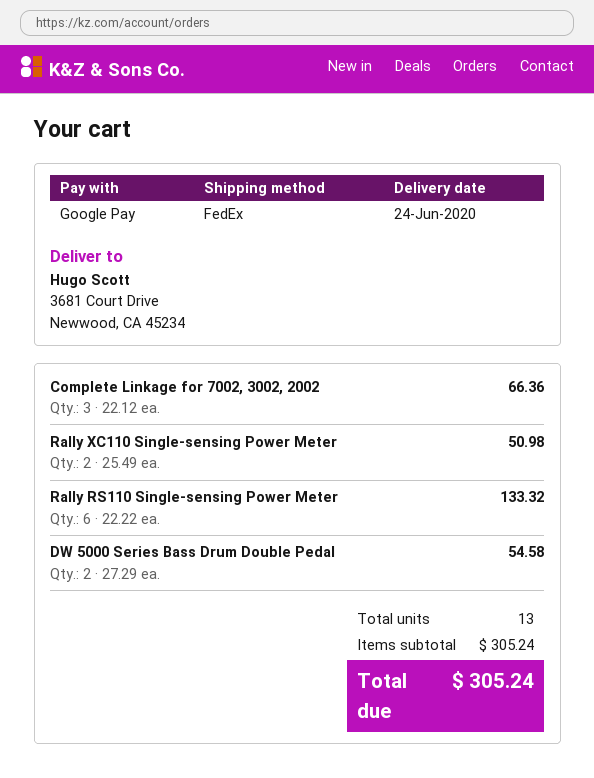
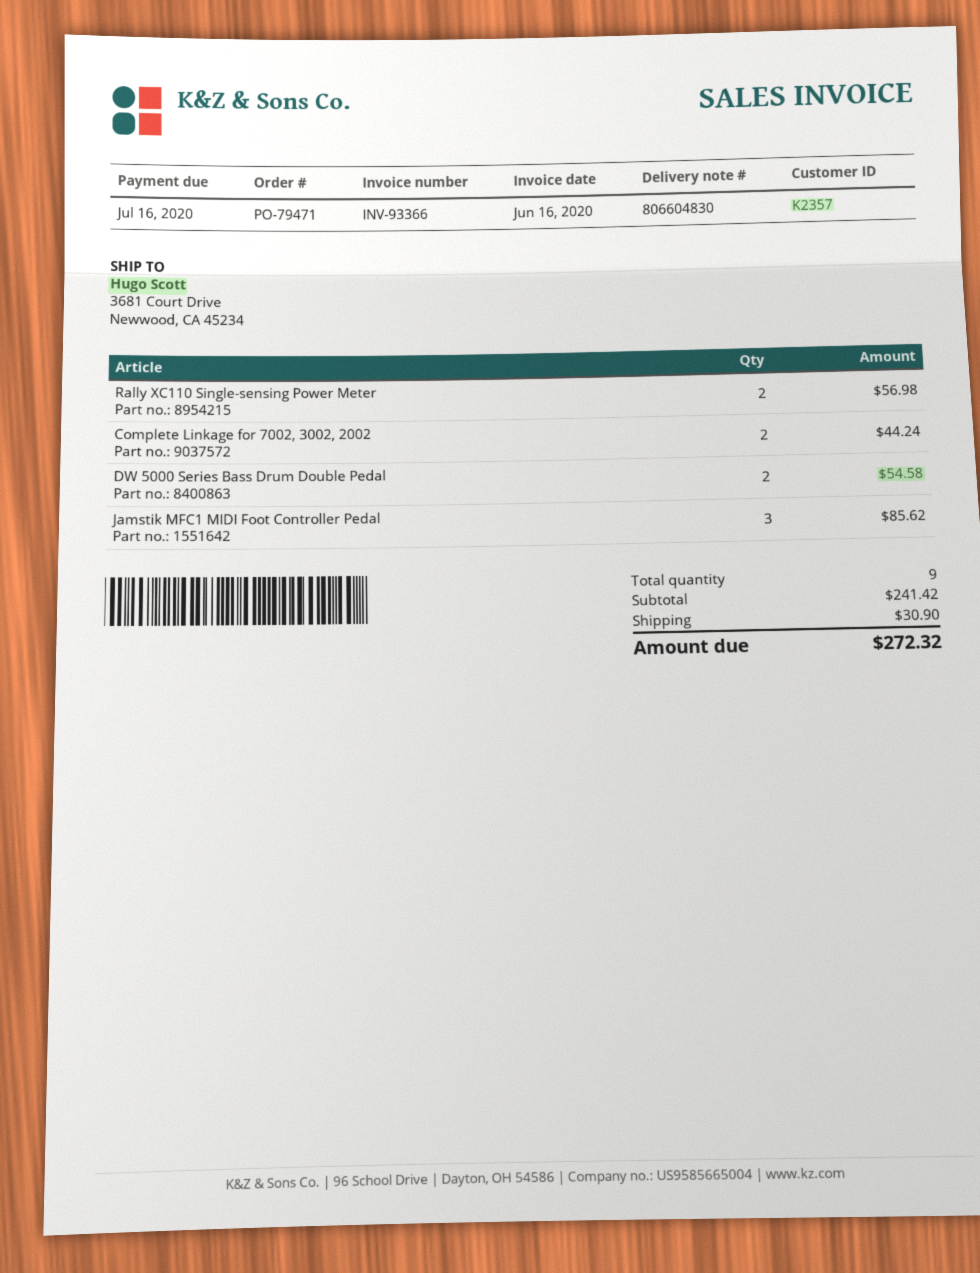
Complete Linkage for 7002, 3002, 2002: 3 for 66.36 -> 2 for 44.24
Rally XC110 Single-sensing Power Meter: 2 for 50.98 -> 2 for 56.98
Rally RS110 Single-sensing Power Meter: 6 for 133.32 -> none
Jamstik MFC1 MIDI Foot Controller Pedal: none -> 3 for 85.62
total quantity: 13 -> 9
subtotal: 305.24 -> 241.42
shipping: none -> 30.90
total: 305.24 -> 272.32

